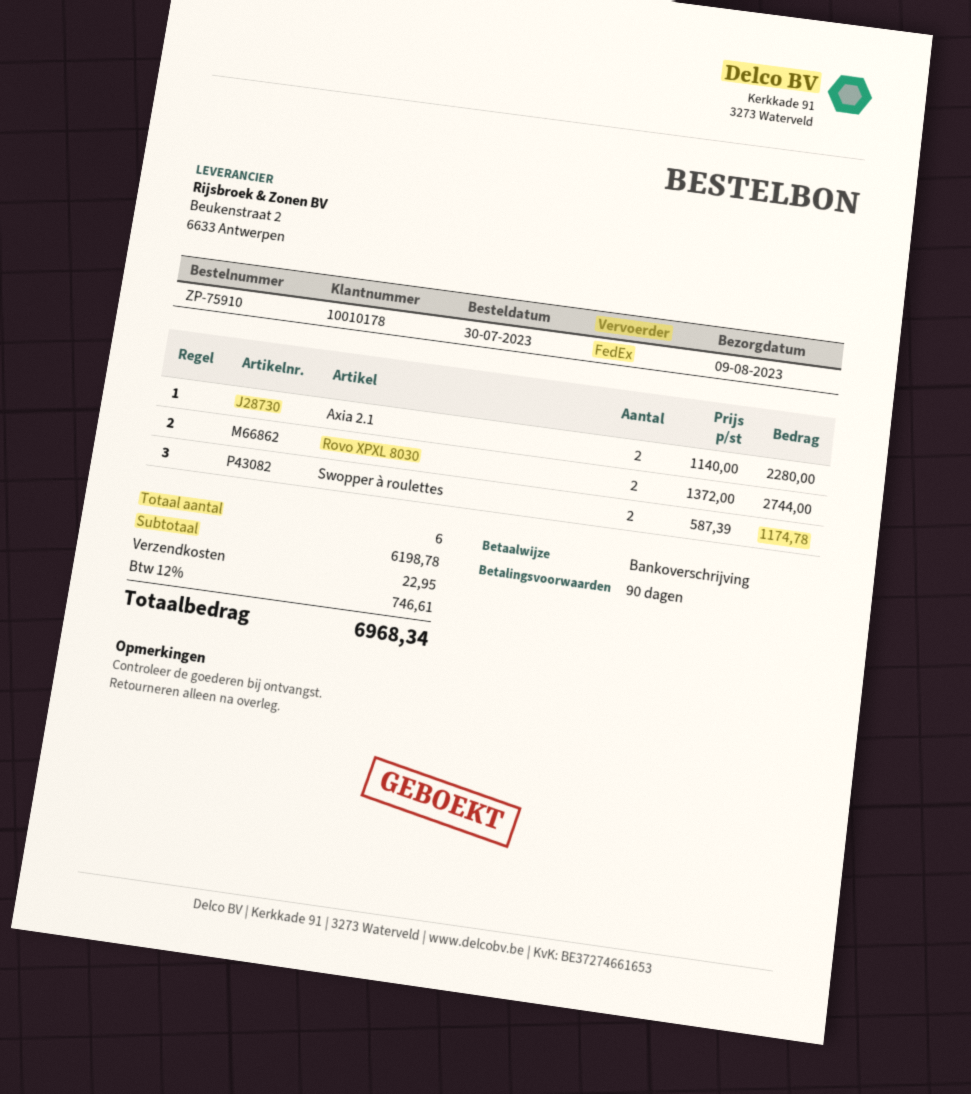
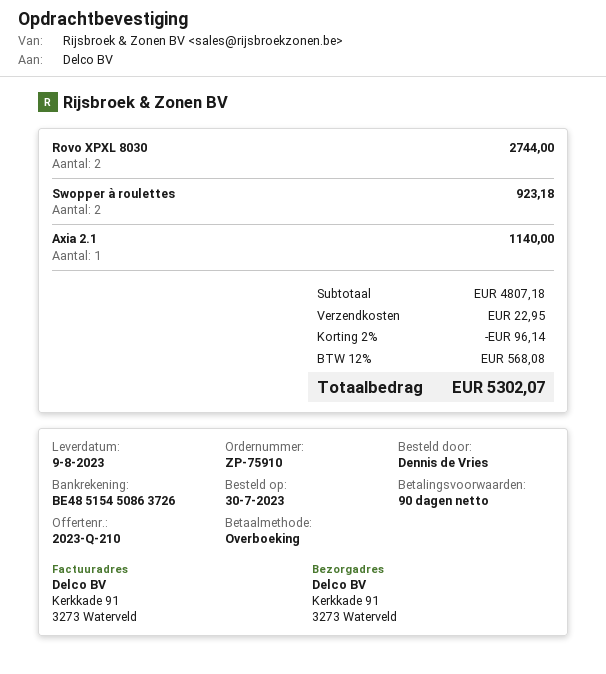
Axia 2.1: 2 for 2280.00 -> 1 for 1140.00
Swopper à roulettes: 2 for 1174.78 -> 2 for 923.18
subtotal: 6198.78 -> 4807.18
discount: none -> 2% = 96.14
tax: 12% = 746.61 -> 12% = 568.08
total: 6968.34 -> 5302.07

